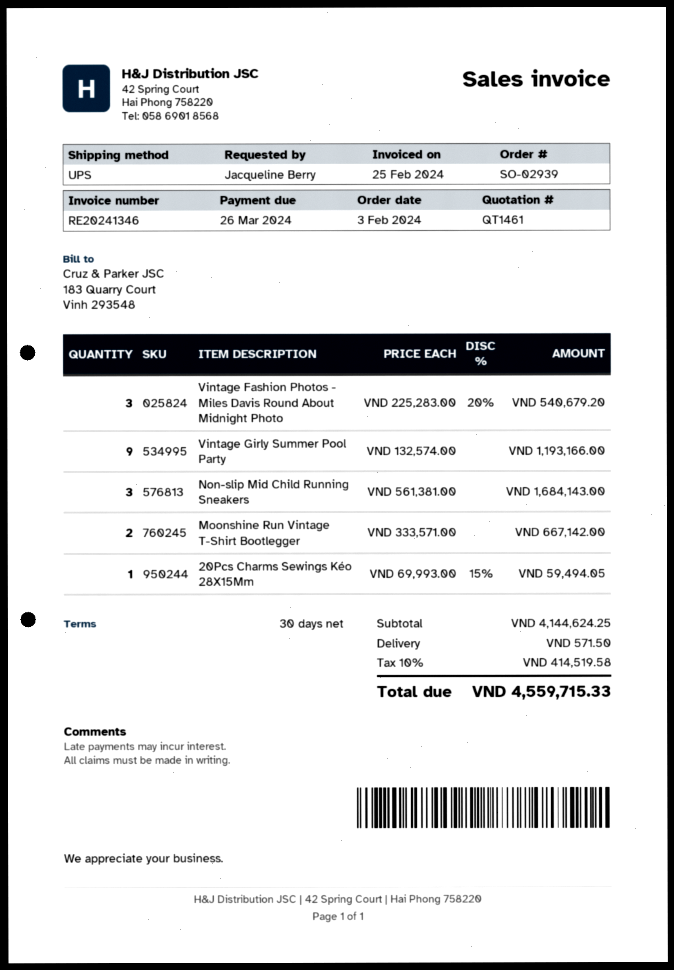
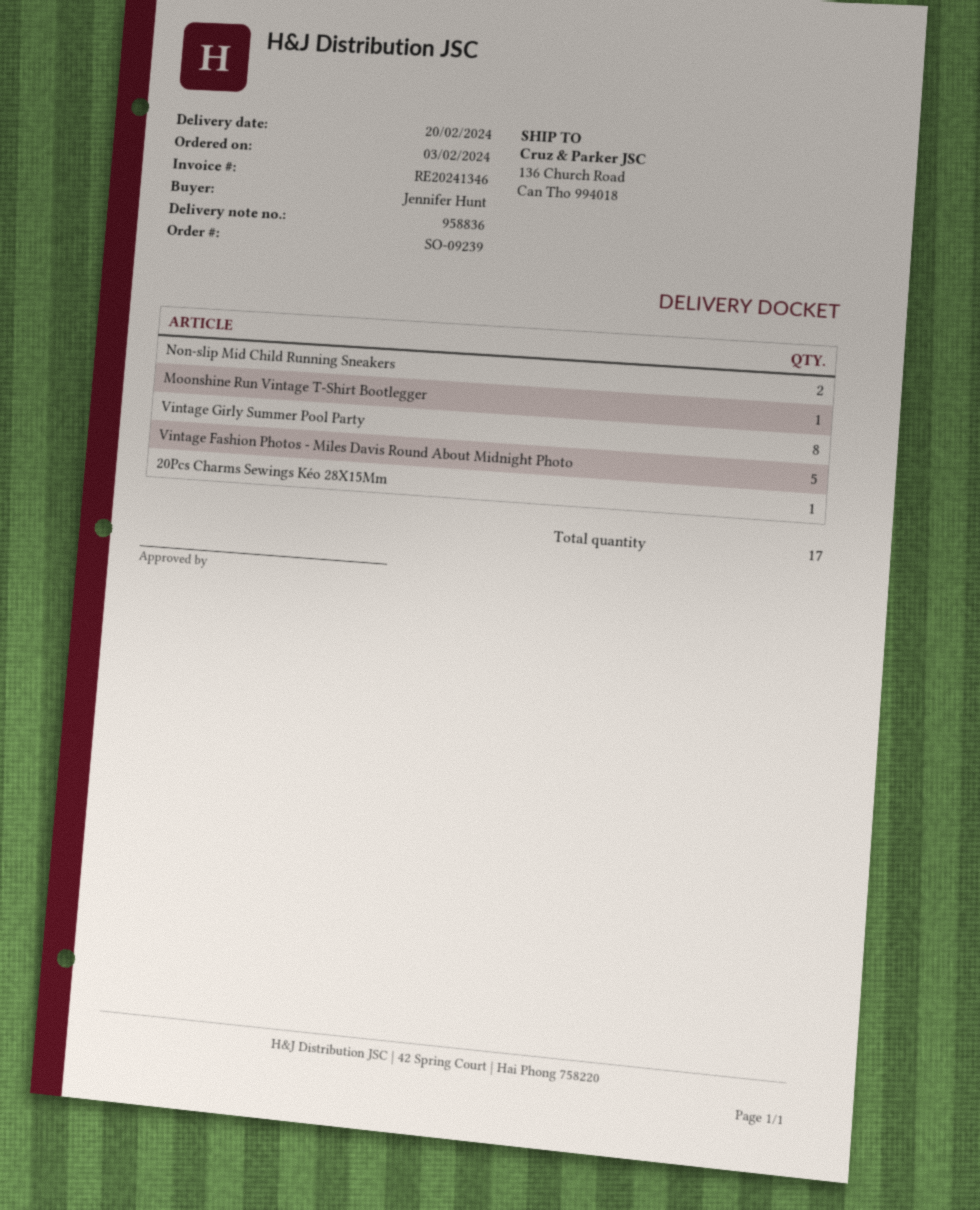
order number: SO-02939 -> SO-09239
ordered by: Jacqueline Berry -> Jennifer Hunt
Vintage Fashion Photos - Miles Davis Round About Midnight Photo: 3 -> 5
Vintage Girly Summer Pool Party: 9 -> 8
Non-slip Mid Child Running Sneakers: 3 -> 2
Moonshine Run Vintage T-Shirt Bootlegger: 2 -> 1

